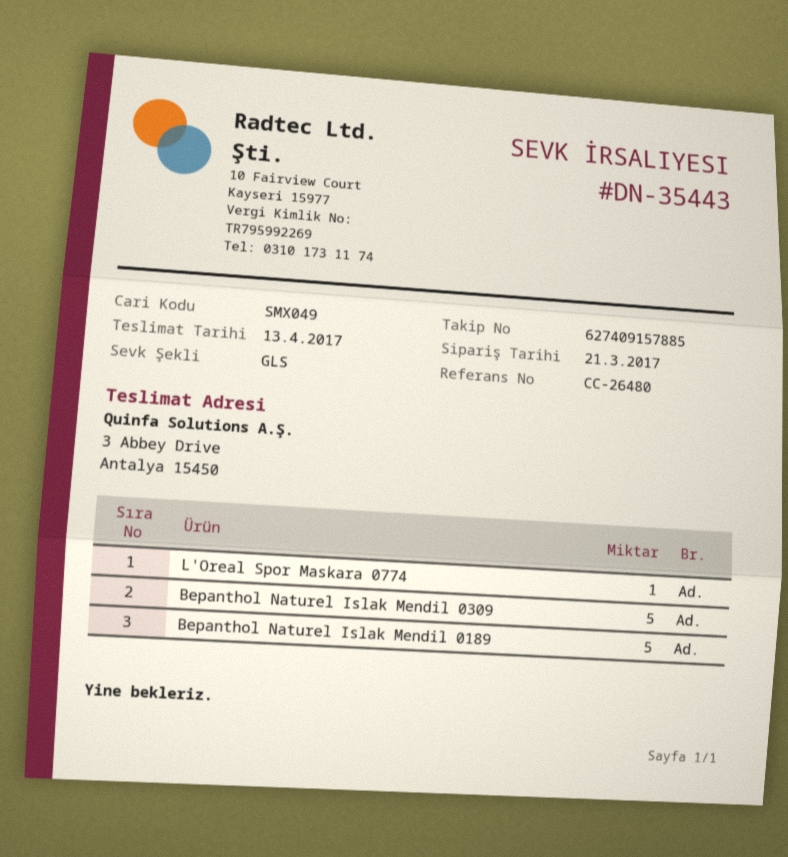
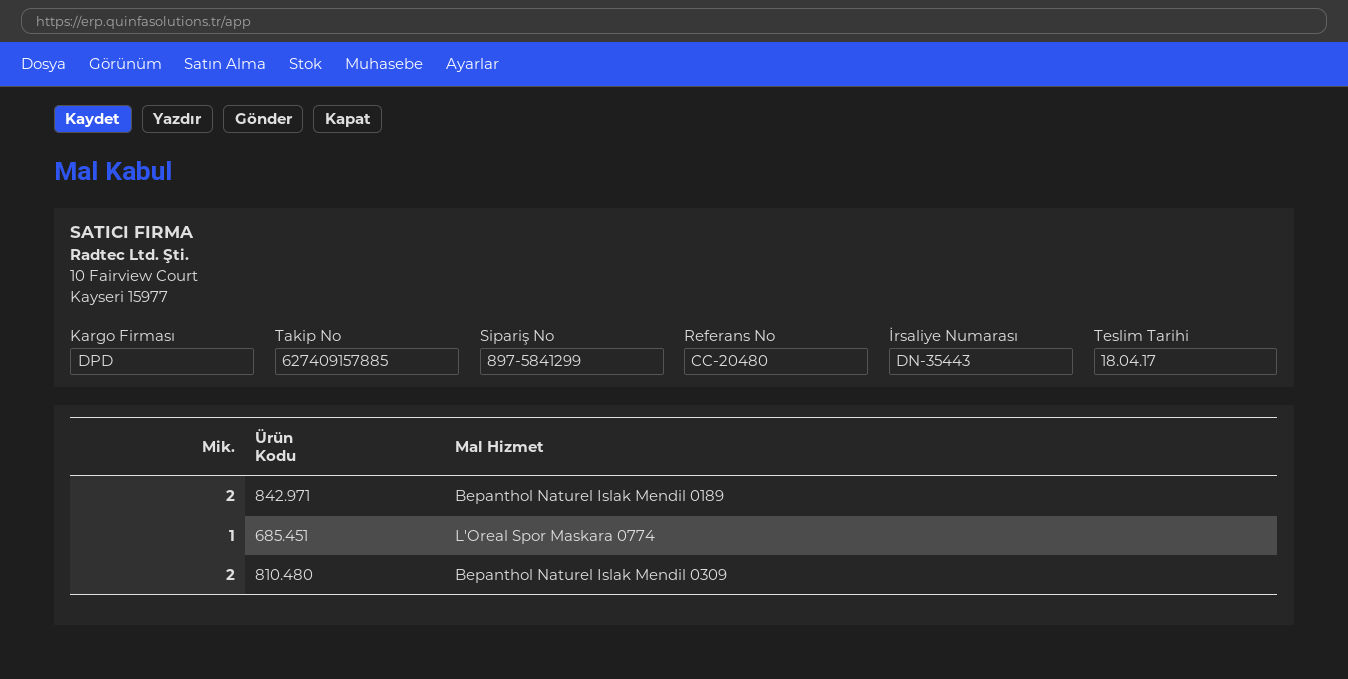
delivery date: 2017-04-13 -> 2017-04-18
reference: CC-26480 -> CC-20480
shipping method: GLS -> DPD
Bepanthol Naturel Islak Mendil 0309: 5 -> 2
Bepanthol Naturel Islak Mendil 0189: 5 -> 2

